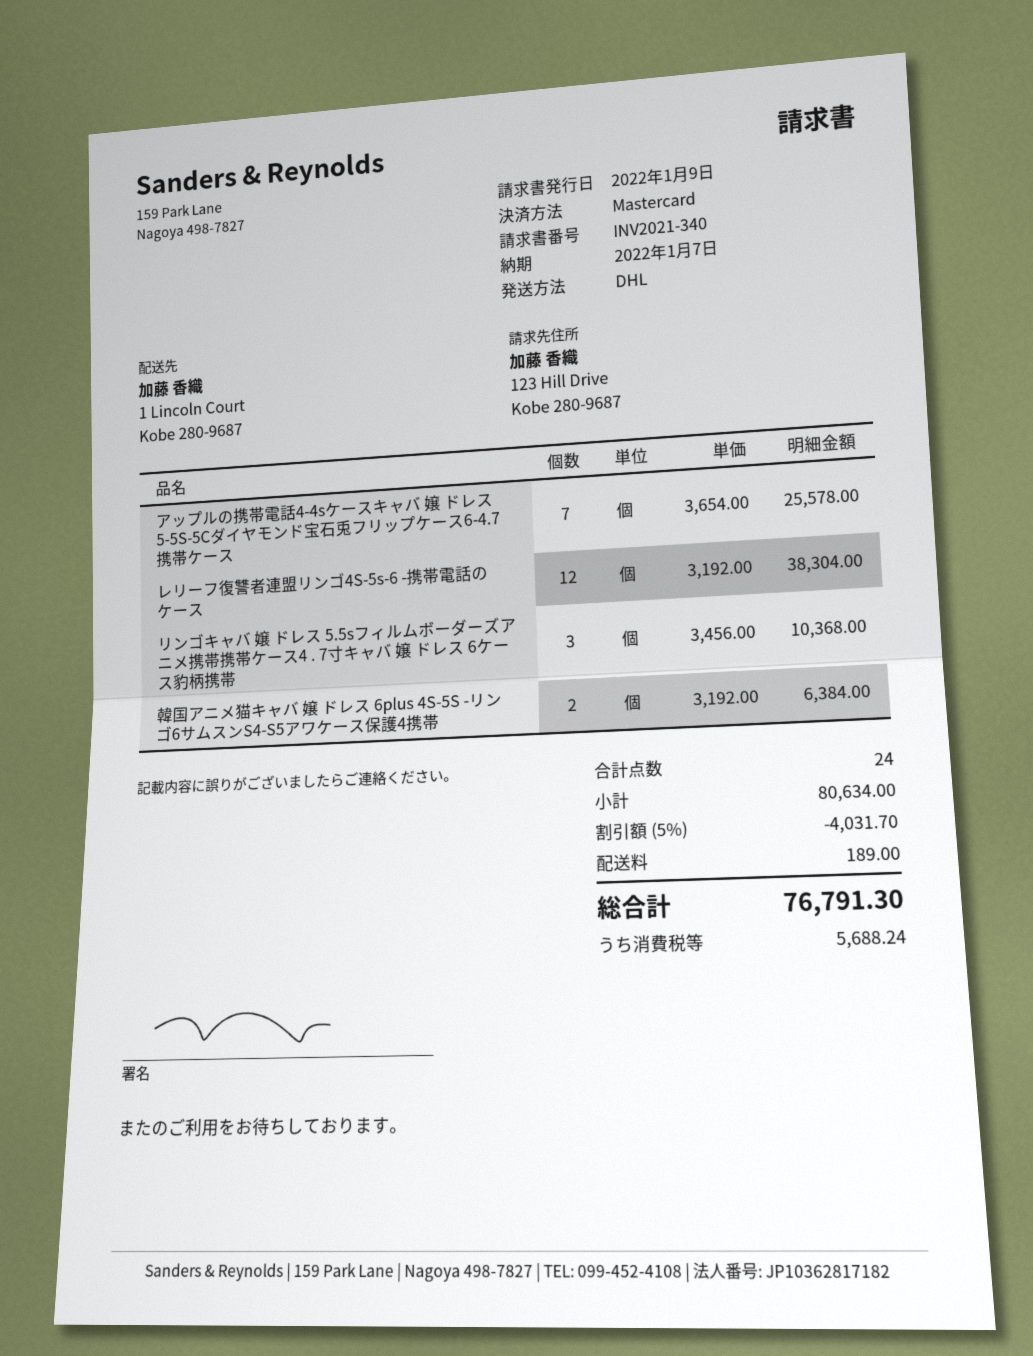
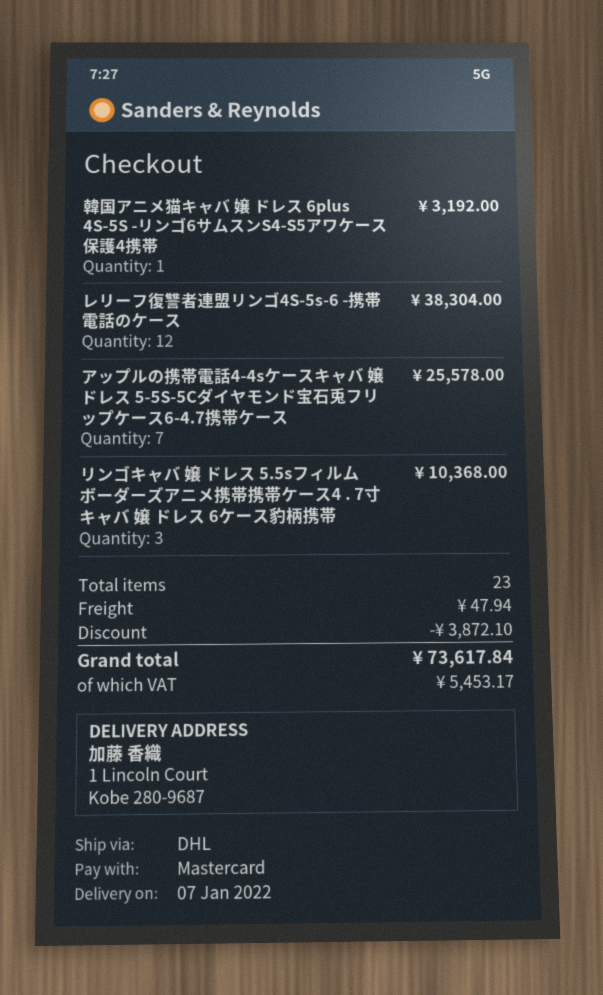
韓国アニメ猫キャバ 嬢 ドレス 6plus 4S-5S -リンゴ6サムスンS4-S5アワケース保護4携帯: 2 for 6384.00 -> 1 for 3192.00
total quantity: 24 -> 23
discount: 4031.70 -> 3872.10
shipping: 189.00 -> 47.94
tax: 5688.24 -> 5453.17
total: 76791.30 -> 73617.84

